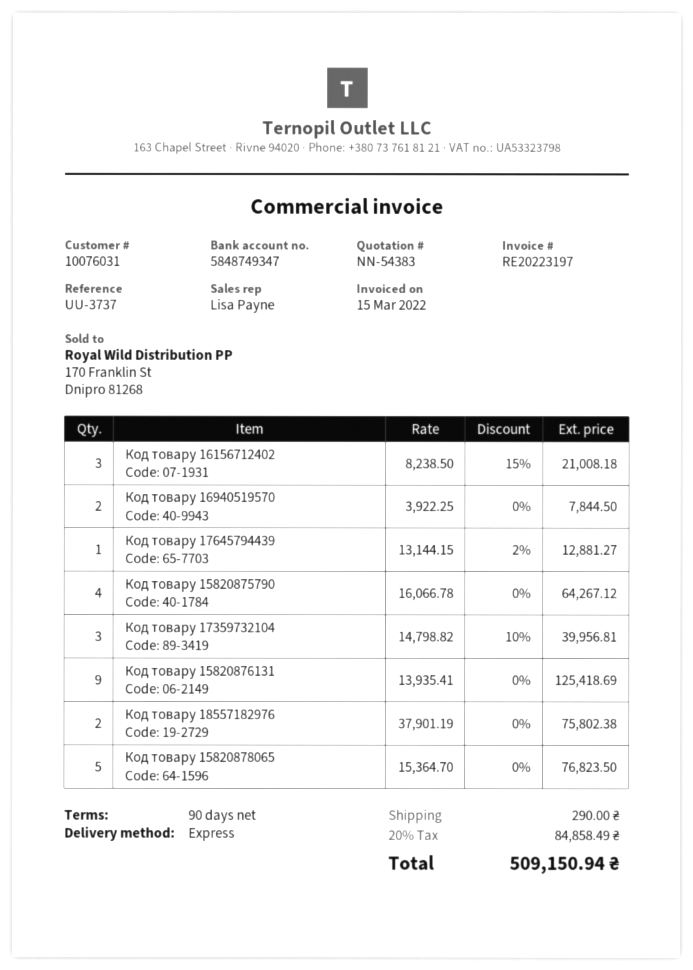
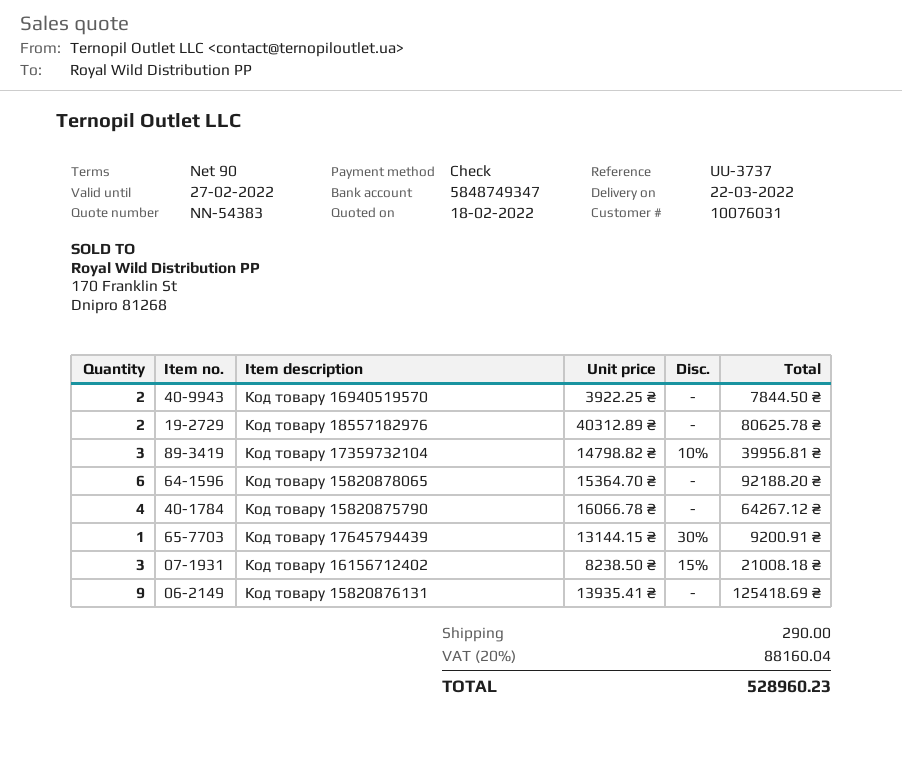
Код товару 17645794439: 1 x 13144.15 - 2% = 12881.27 -> 1 x 13144.15 - 30% = 9200.91
Код товару 18557182976: 2 x 37901.19 = 75802.38 -> 2 x 40312.89 = 80625.78
Код товару 15820878065: 5 x 15364.70 = 76823.50 -> 6 x 15364.70 = 92188.20
tax: 20% = 84858.49 -> 20% = 88160.04
total: 509150.94 -> 528960.23

